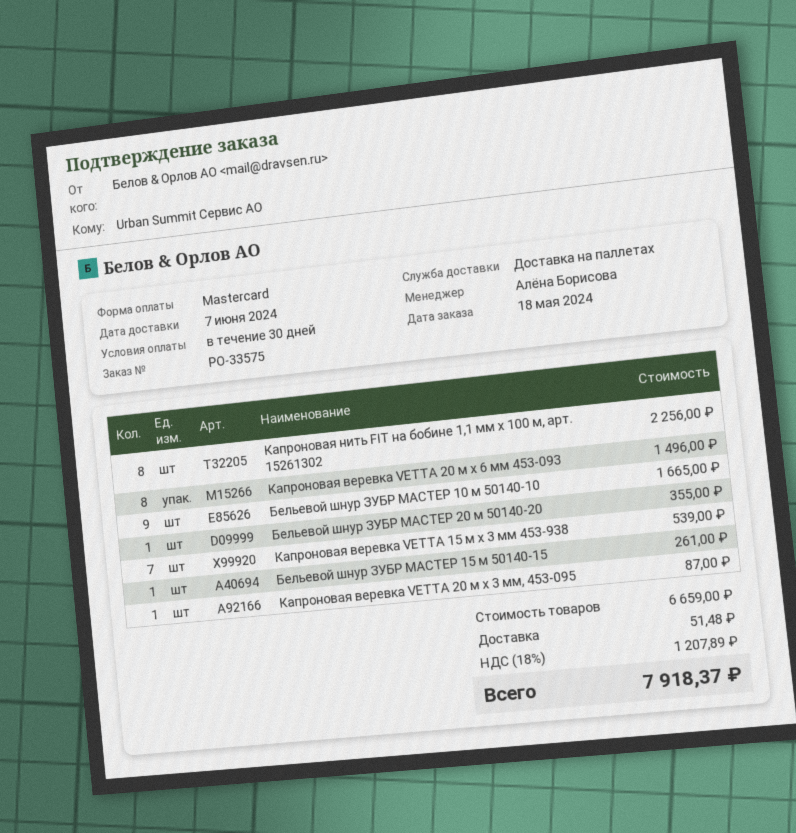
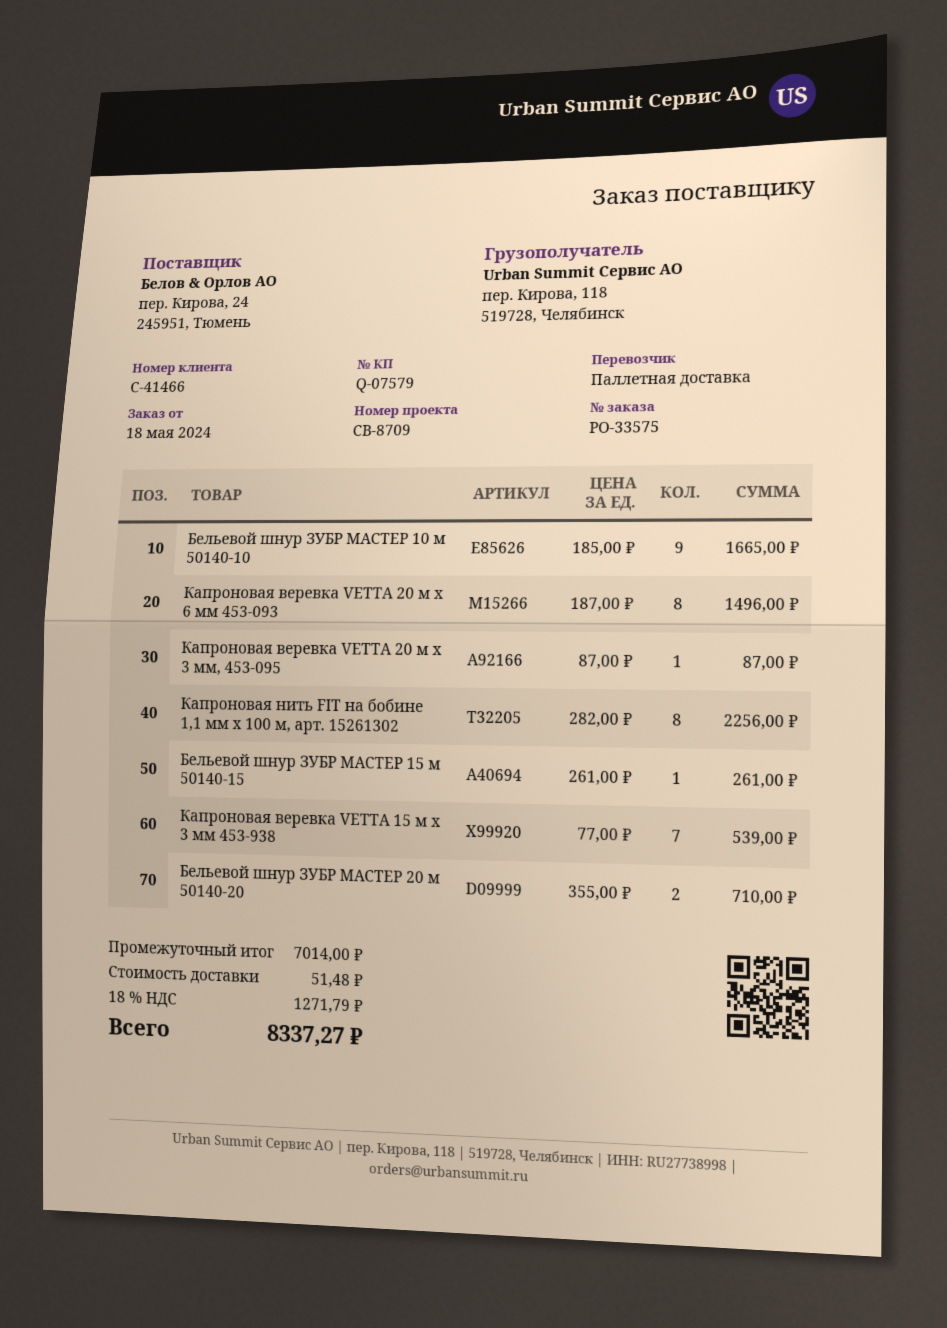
Бельевой шнур ЗУБР МАСТЕР 20 м 50140-20: 1 for 355.00 -> 2 for 710.00
subtotal: 6659.00 -> 7014.00
tax: 18% = 1207.89 -> 18% = 1271.79
total: 7918.37 -> 8337.27

